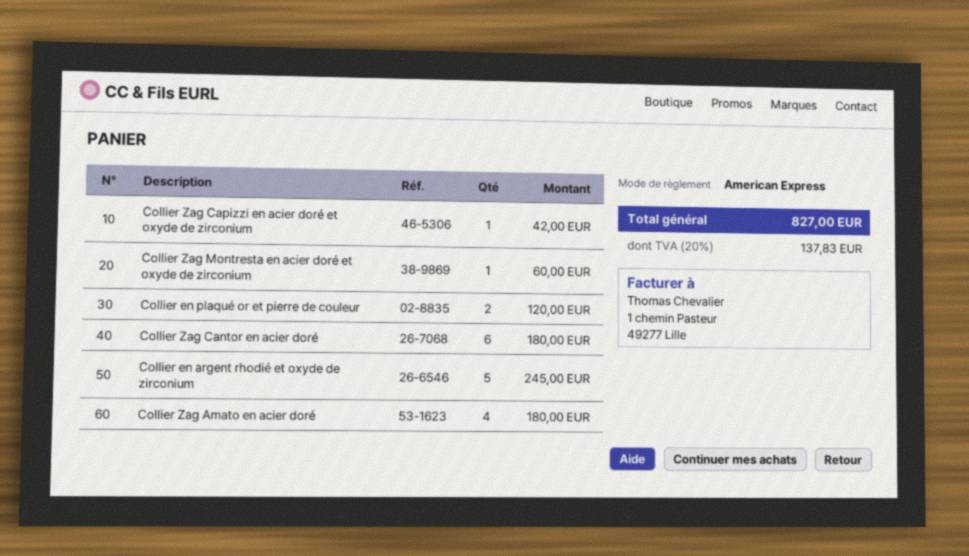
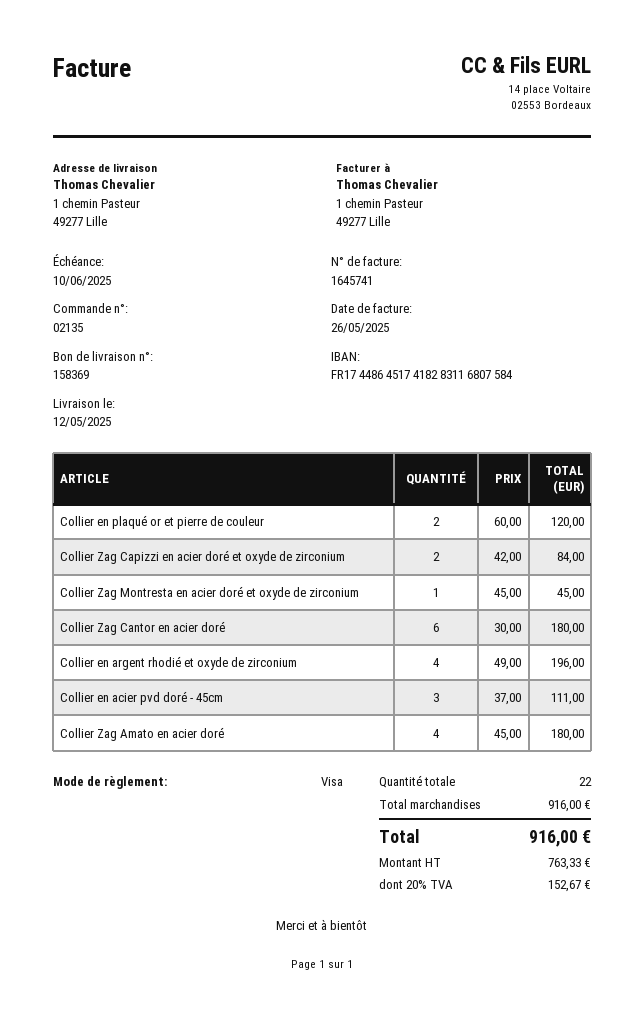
payment method: American Express -> Visa
Collier Zag Capizzi en acier doré et oxyde de zirconium: 1 for 42.00 -> 2 for 84.00
Collier Zag Montresta en acier doré et oxyde de zirconium: 1 for 60.00 -> 1 for 45.00
Collier en argent rhodié et oxyde de zirconium: 5 for 245.00 -> 4 for 196.00
Collier en acier pvd doré - 45cm: none -> 3 for 111.00
tax: 20% = 137.83 -> 20% = 152.67
total: 827.00 -> 916.00

